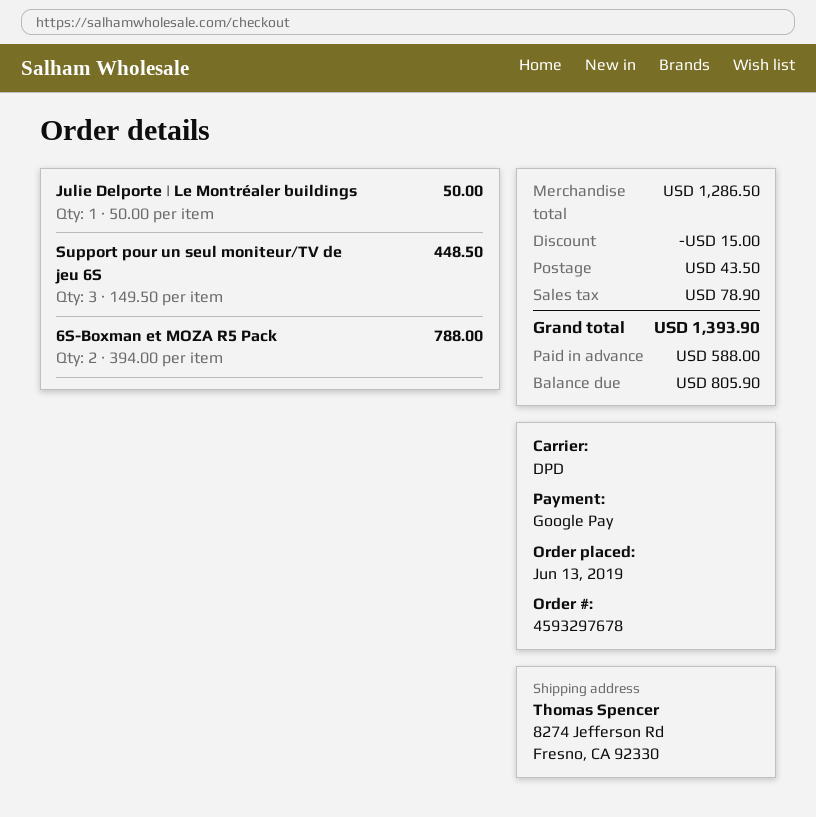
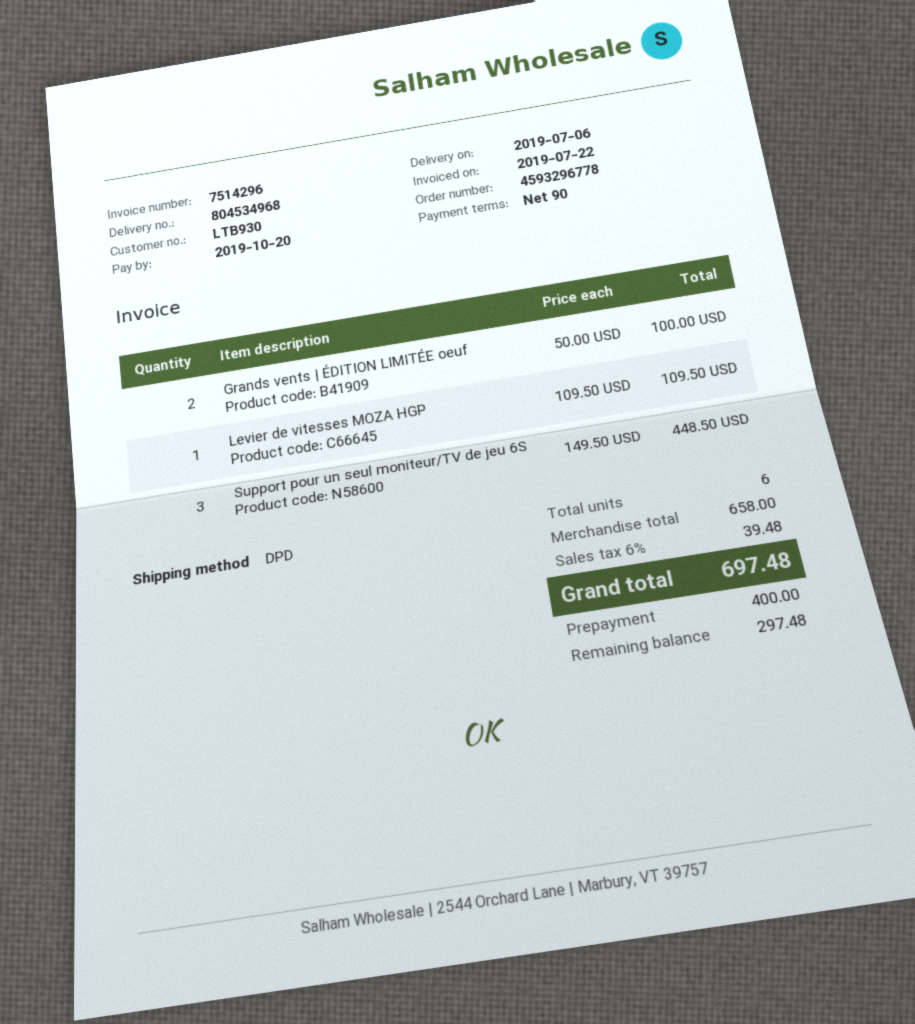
order number: 4593297678 -> 4593296778
Julie Delporte | Le Montréaler buildings: 1 x 50.00 = 50.00 -> none
6S-Boxman et MOZA R5 Pack: 2 x 394.00 = 788.00 -> none
Grands vents | ÉDITION LIMITÉE oeuf: none -> 2 x 50.00 = 100.00
Levier de vitesses MOZA HGP: none -> 1 x 109.50 = 109.50
subtotal: 1286.50 -> 658.00
discount: 15.00 -> none
shipping: 43.50 -> none
tax: 78.90 -> 39.48
total: 1393.90 -> 697.48
deposit: 588.00 -> 400.00
balance: 805.90 -> 297.48

